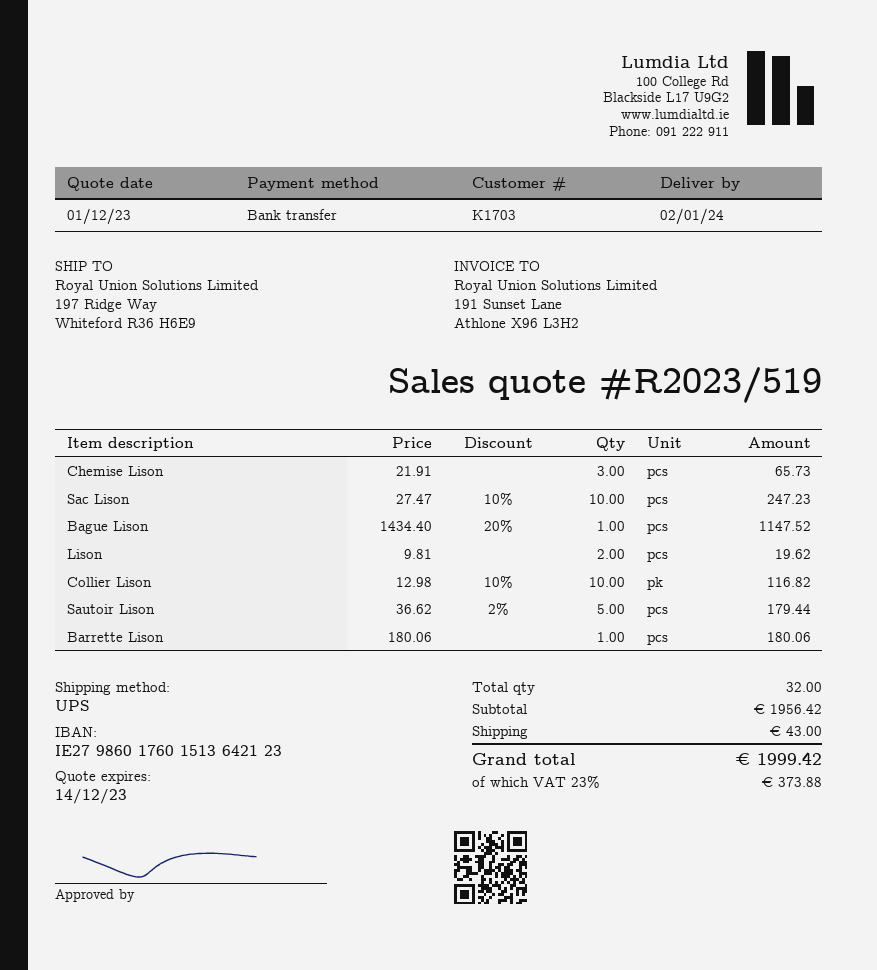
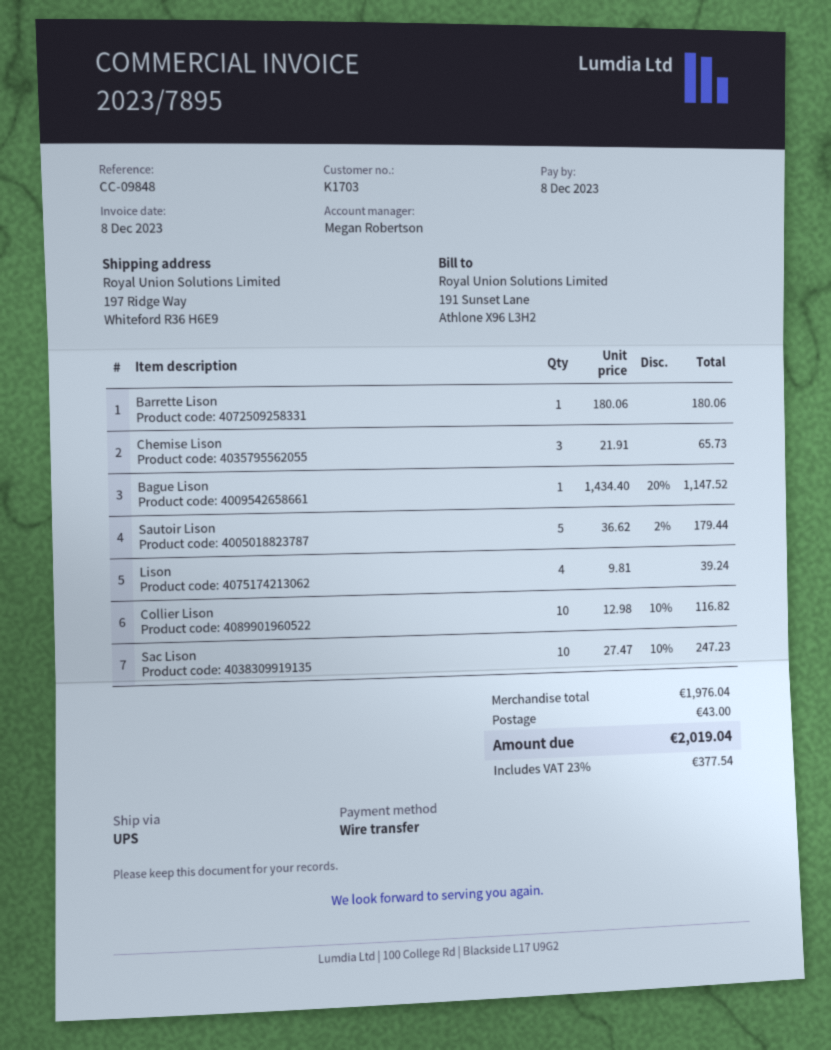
Lison: 2 x 9.81 = 19.62 -> 4 x 9.81 = 39.24
subtotal: 1956.42 -> 1976.04
tax: 23% = 373.88 -> 23% = 377.54
total: 1999.42 -> 2019.04

